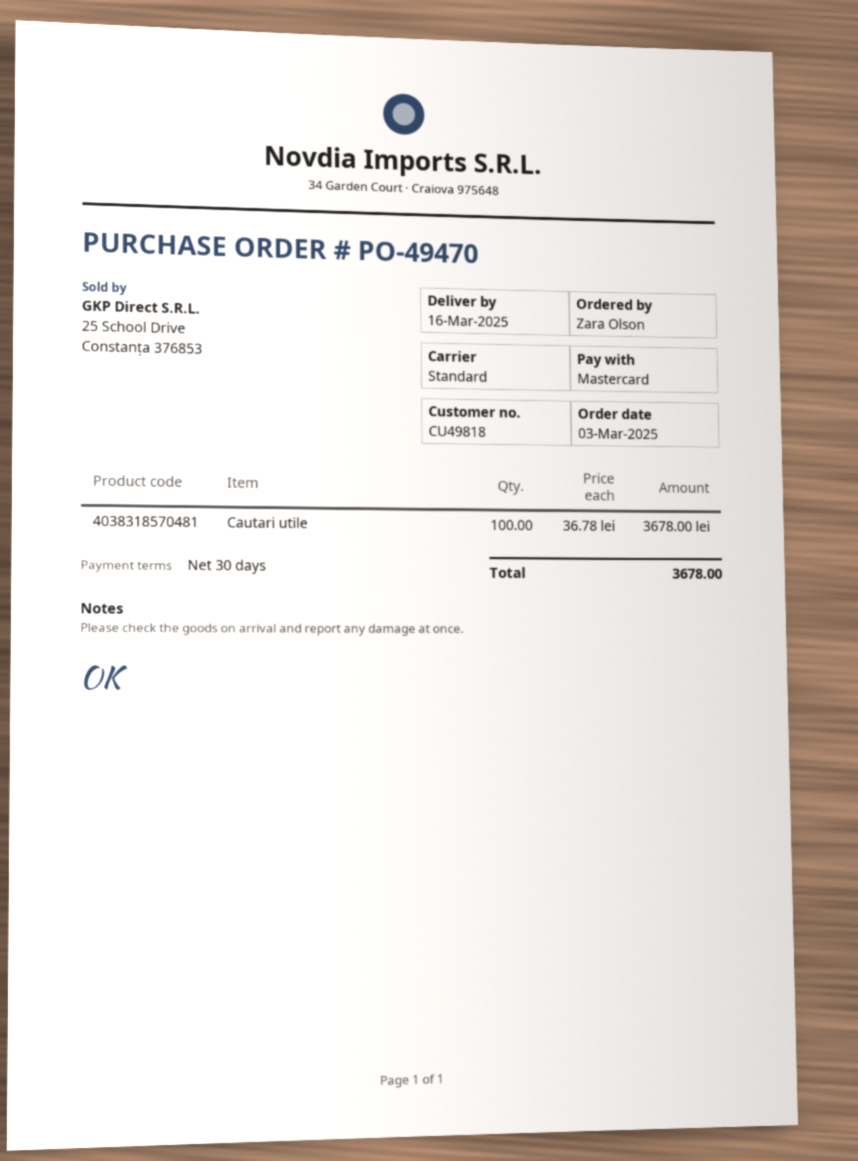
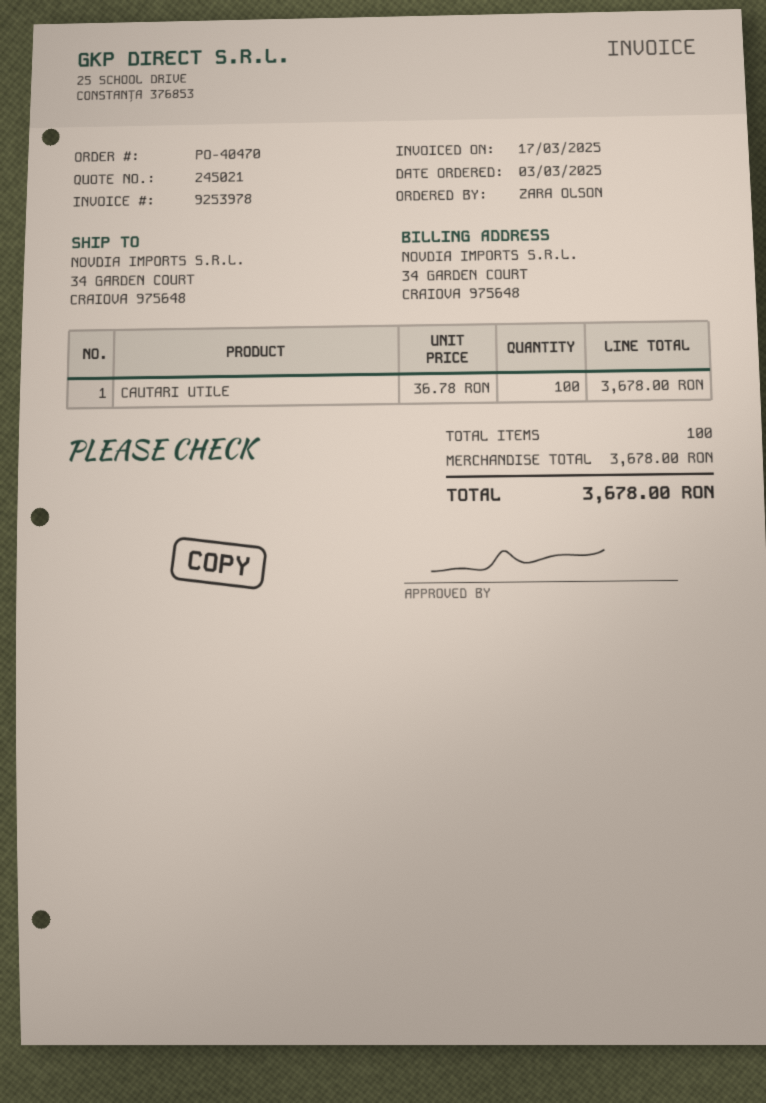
order number: PO-49470 -> PO-40470

